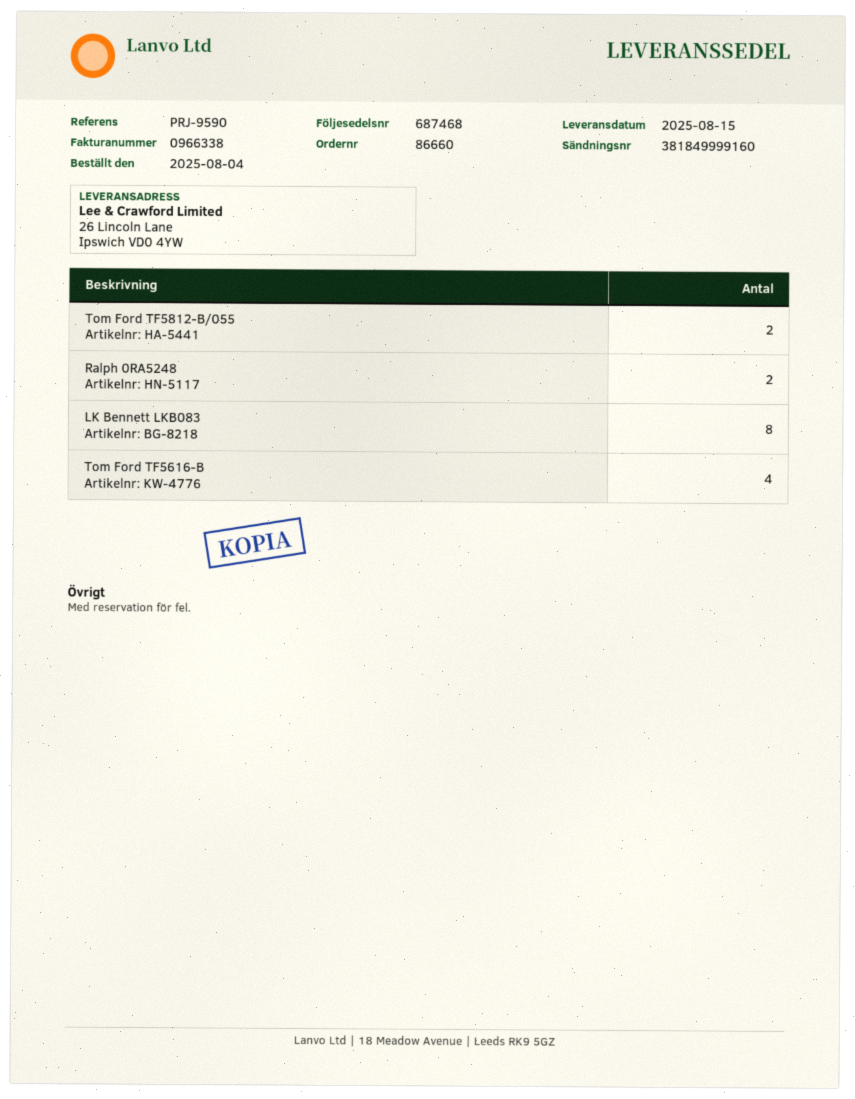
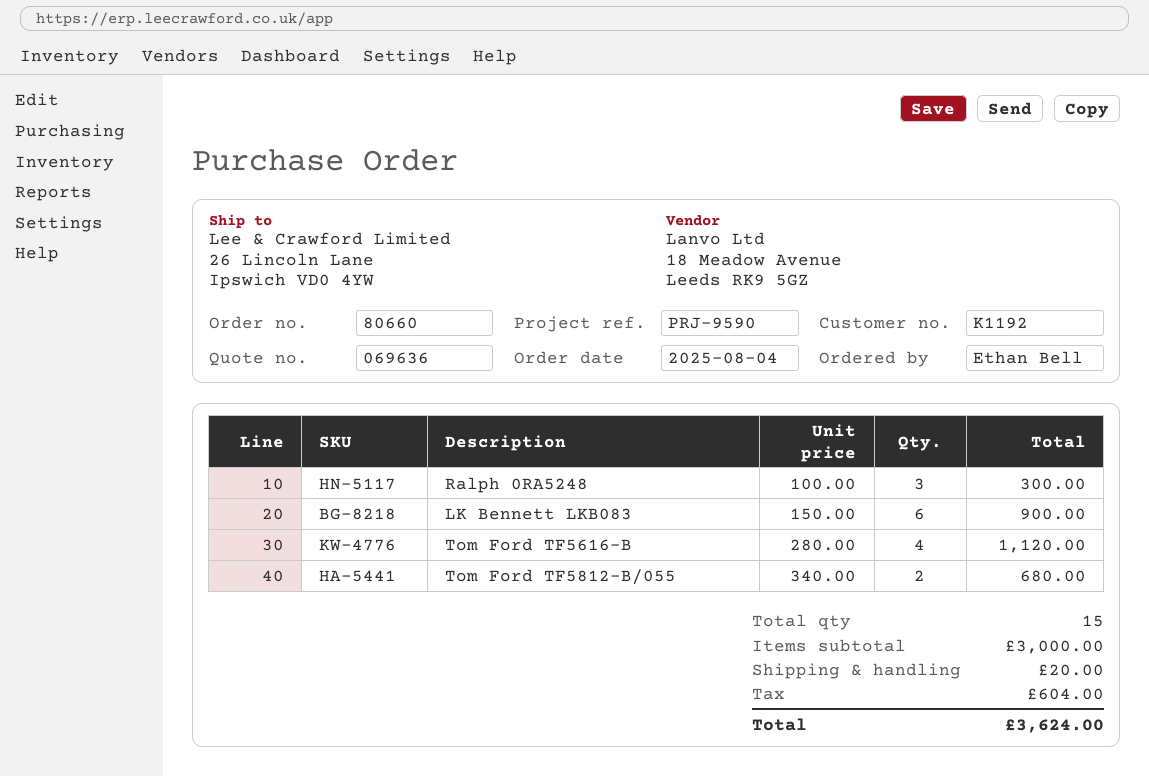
order number: 86660 -> 80660
Ralph 0RA5248: 2 -> 3
LK Bennett LKB083: 8 -> 6

